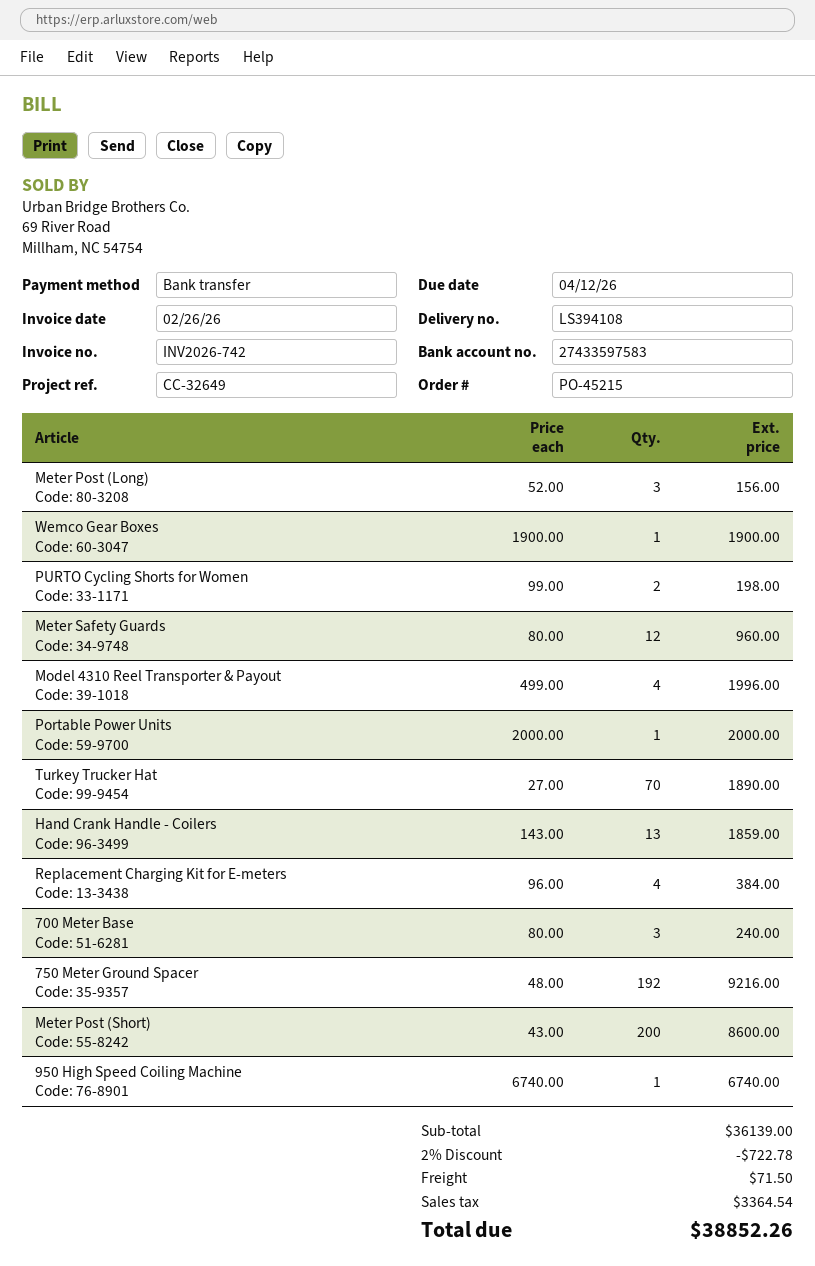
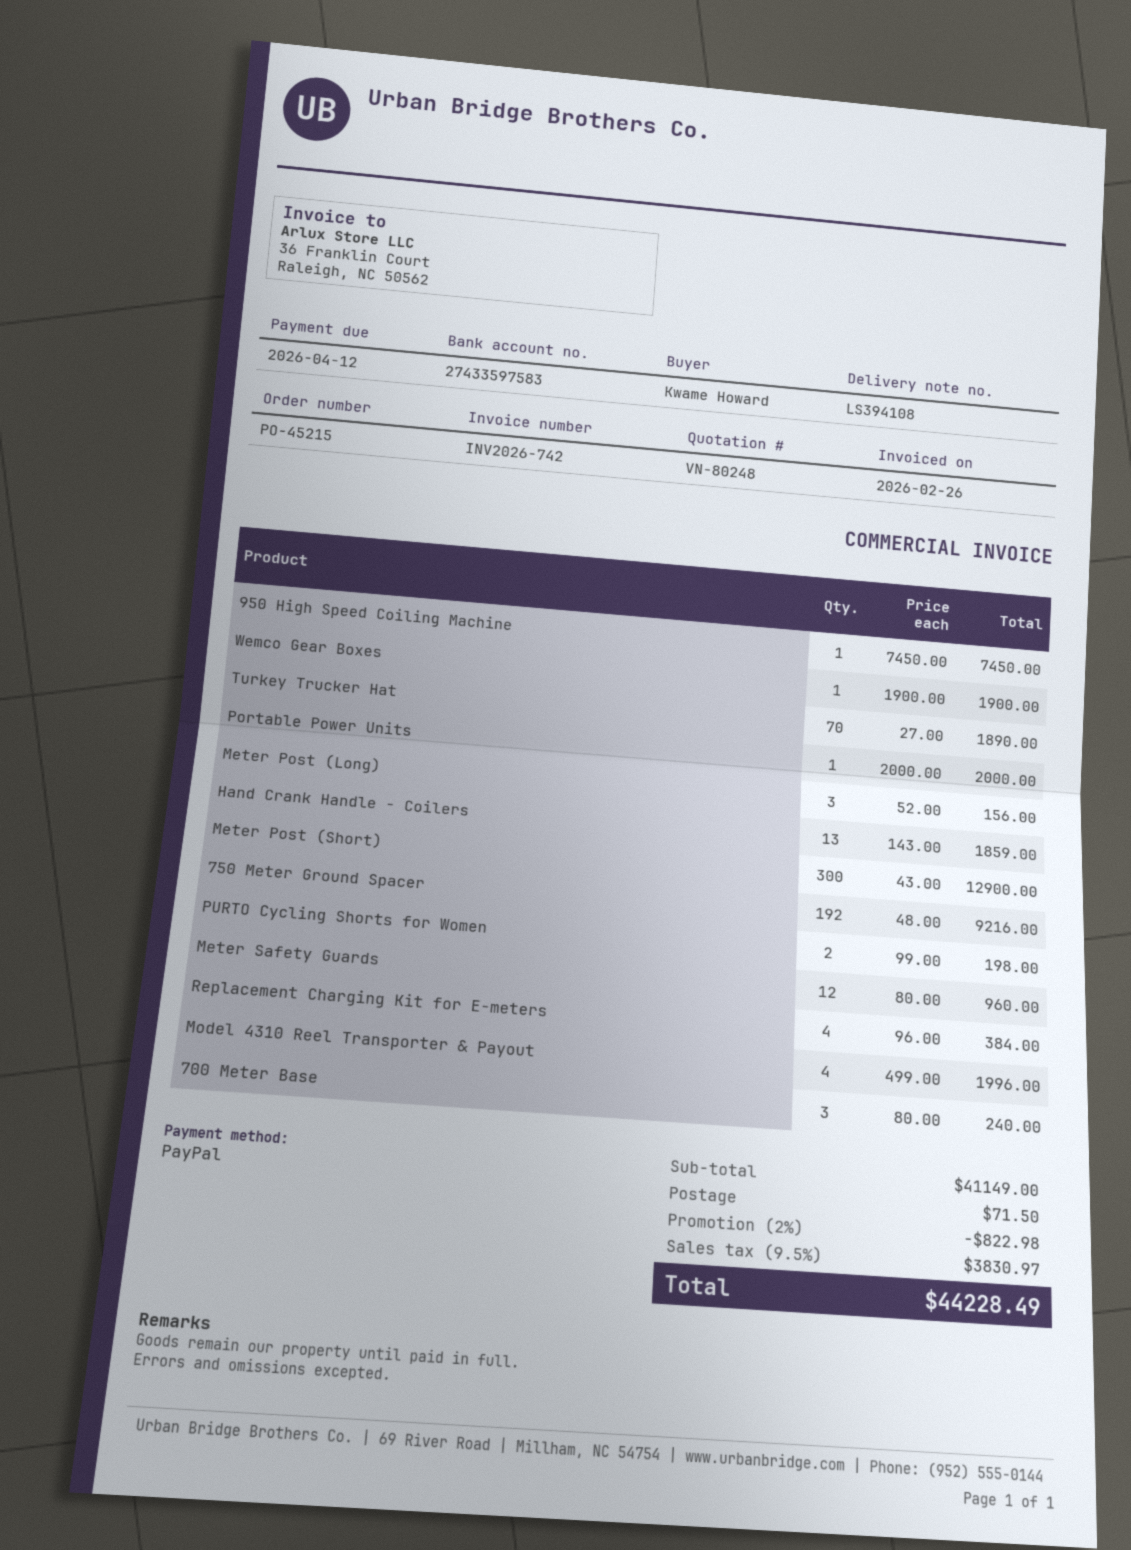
payment method: bank transfer -> PayPal
Meter Post (Short): 200 x 43.00 = 8600.00 -> 300 x 43.00 = 12900.00
950 High Speed Coiling Machine: 1 x 6740.00 = 6740.00 -> 1 x 7450.00 = 7450.00
subtotal: 36139.00 -> 41149.00
discount: 2% = 722.78 -> 2% = 822.98
tax: 3364.54 -> 3830.97
total: 38852.26 -> 44228.49

